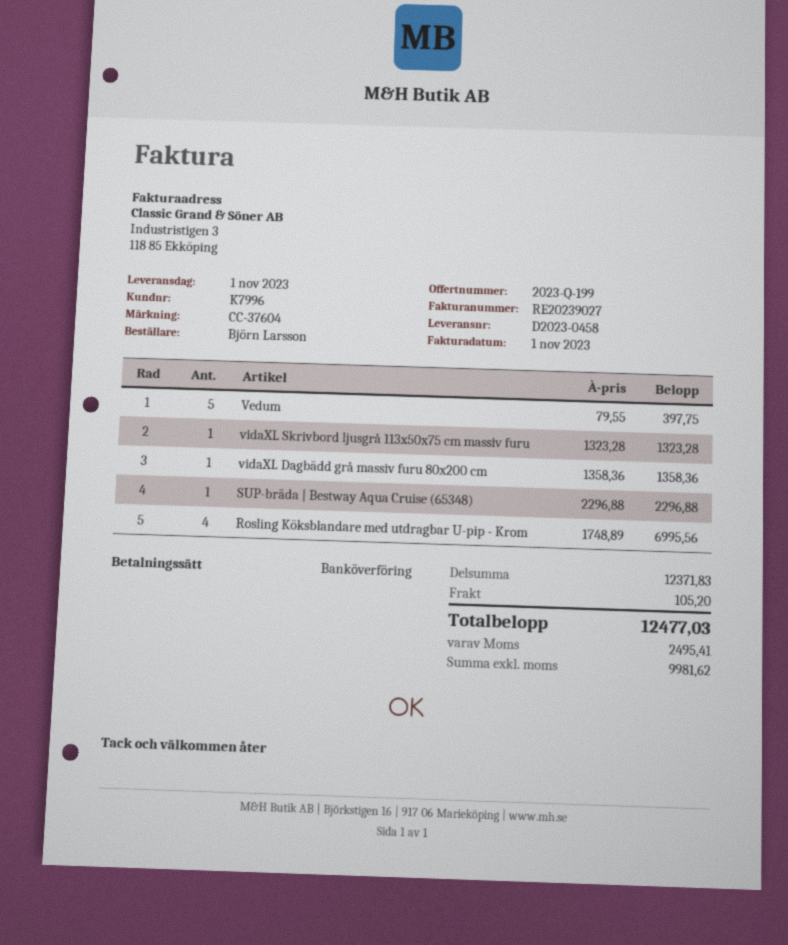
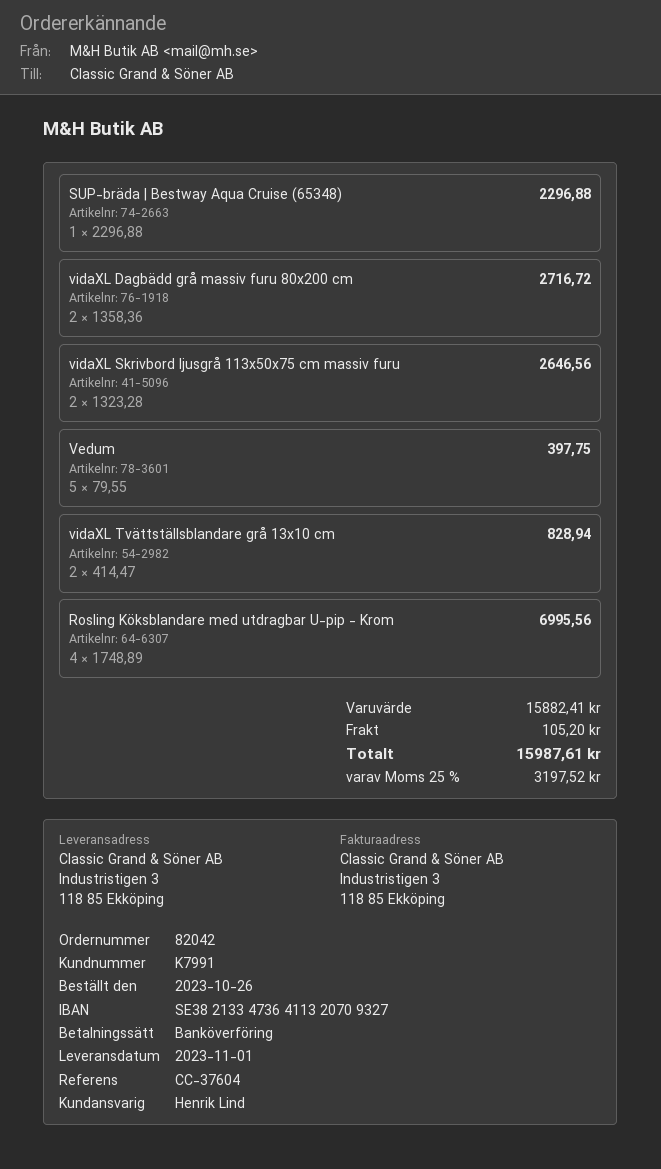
customer number: K7996 -> K7991
vidaXL Skrivbord ljusgrå 113x50x75 cm massiv furu: 1 x 1323.28 = 1323.28 -> 2 x 1323.28 = 2646.56
vidaXL Dagbädd grå massiv furu 80x200 cm: 1 x 1358.36 = 1358.36 -> 2 x 1358.36 = 2716.72
vidaXL Tvättställsblandare grå 13x10 cm: none -> 2 x 414.47 = 828.94
subtotal: 12371.83 -> 15882.41
tax: 2495.41 -> 3197.52
total: 12477.03 -> 15987.61

